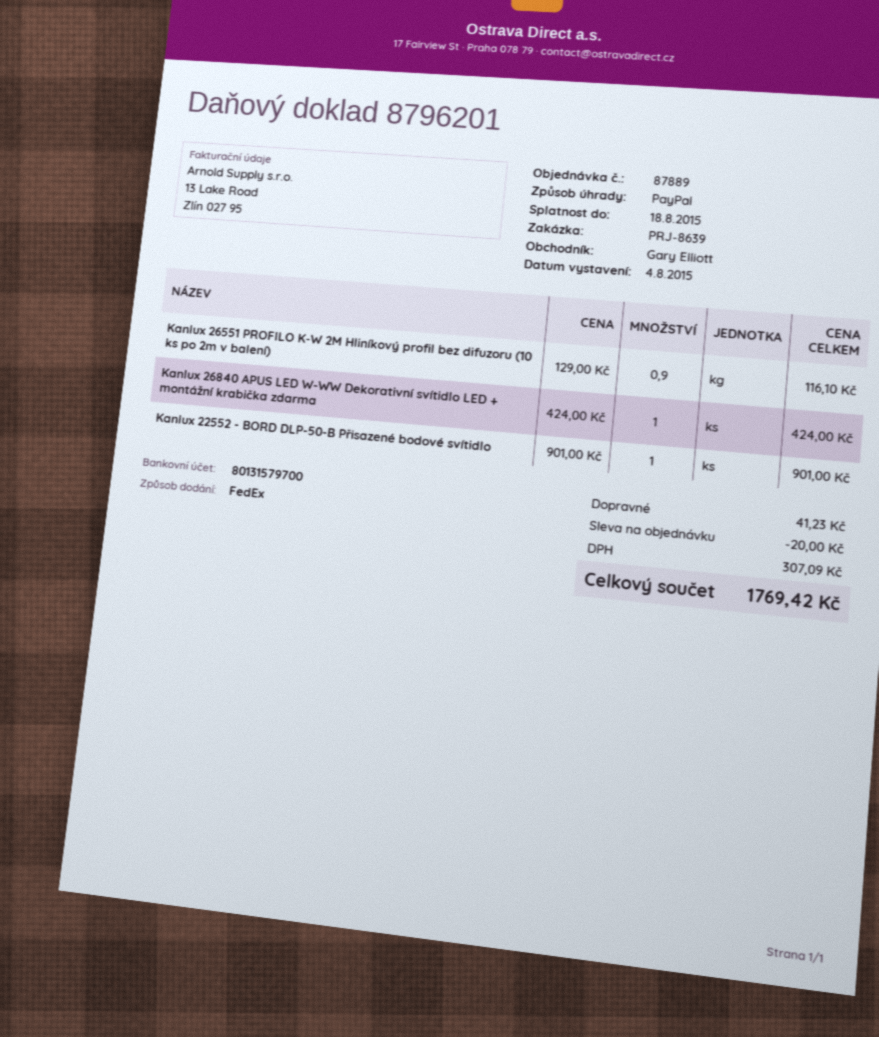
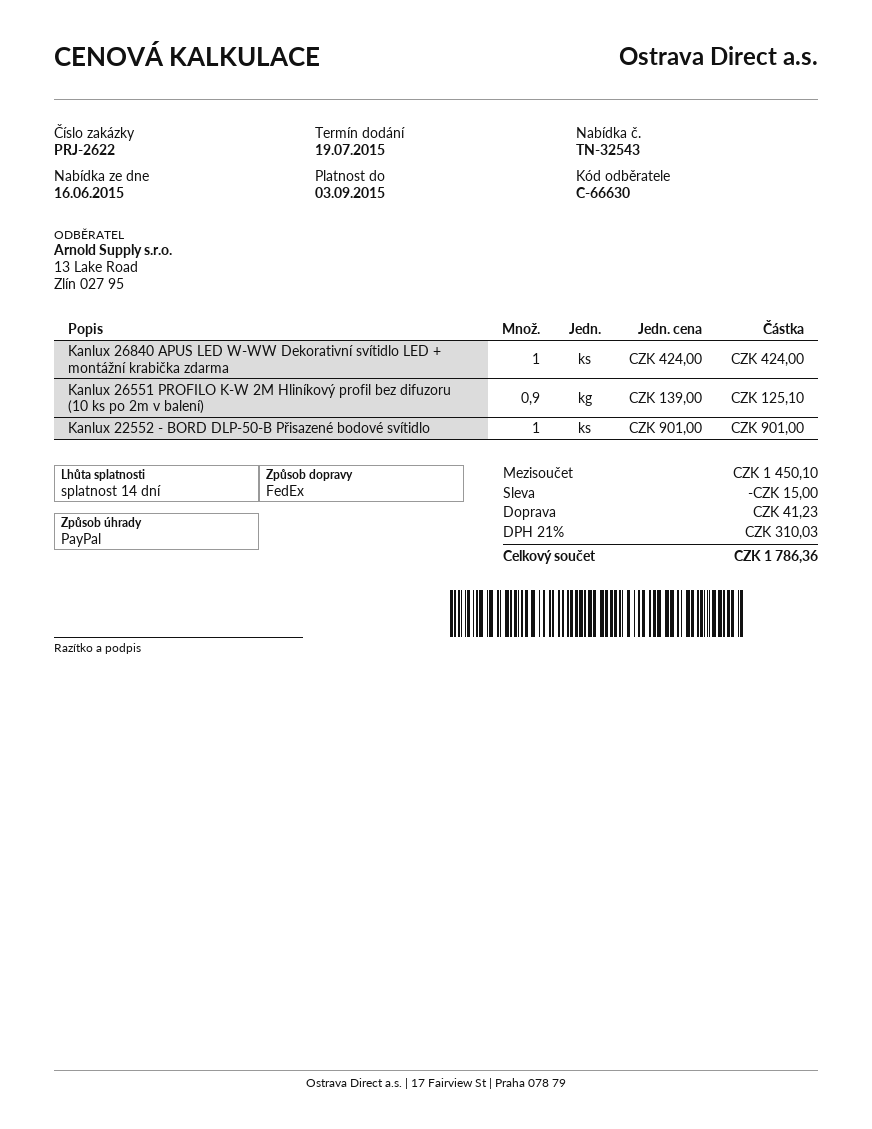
reference: PRJ-8639 -> PRJ-2622
Kanlux 26551 PROFILO K-W 2M Hliníkový profil bez difuzoru (10 ks po 2m v balení): 0.9 x 129.00 = 116.10 -> 0.9 x 139.00 = 125.10
discount: 20.00 -> 15.00
tax: 307.09 -> 310.03
total: 1769.42 -> 1786.36

